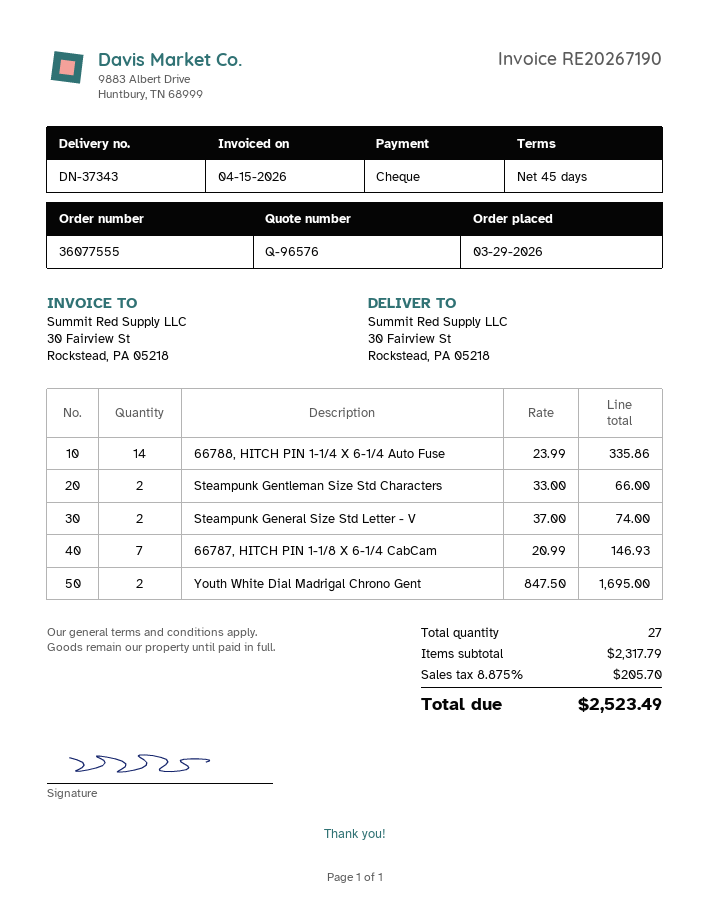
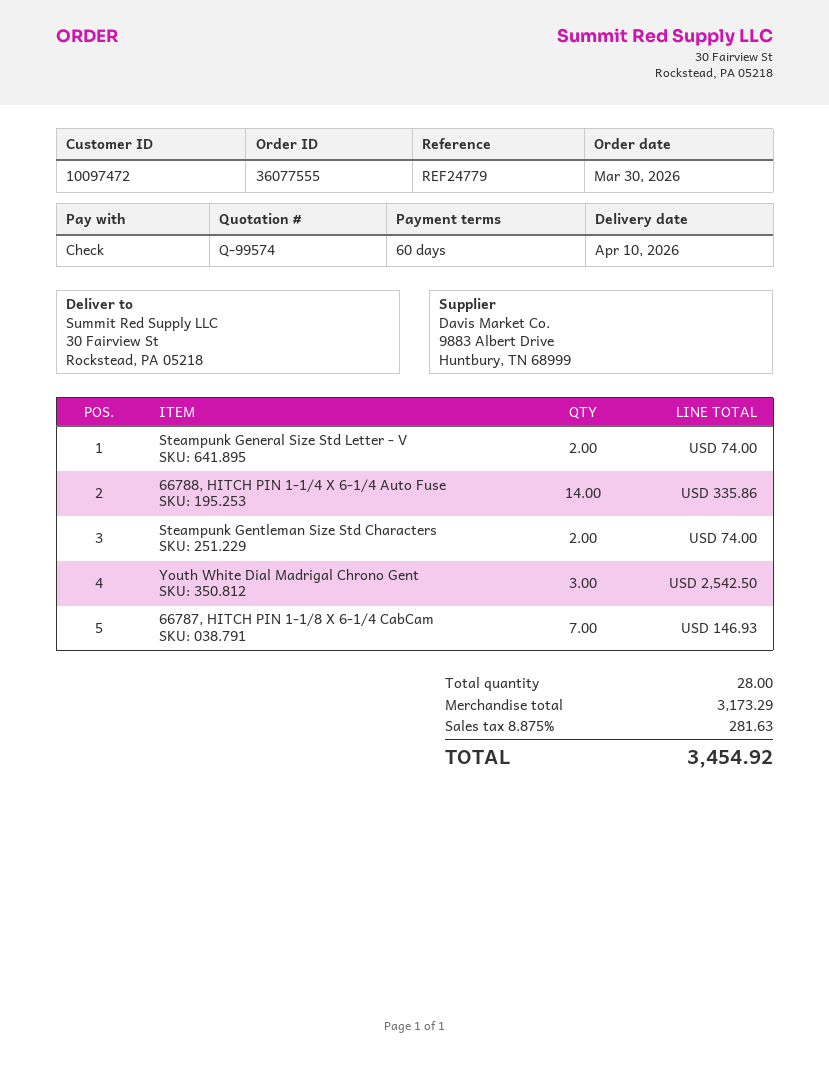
quote number: Q-96576 -> Q-99574
order date: 2026-03-29 -> 2026-03-30
payment terms: 45 days -> 60 days
Steampunk Gentleman Size Std Characters: 2 for 66.00 -> 2 for 74.00
Youth White Dial Madrigal Chrono Gent: 2 for 1695.00 -> 3 for 2542.50
total quantity: 27 -> 28
subtotal: 2317.79 -> 3173.29
tax: 8.875% = 205.70 -> 8.875% = 281.63
total: 2523.49 -> 3454.92

